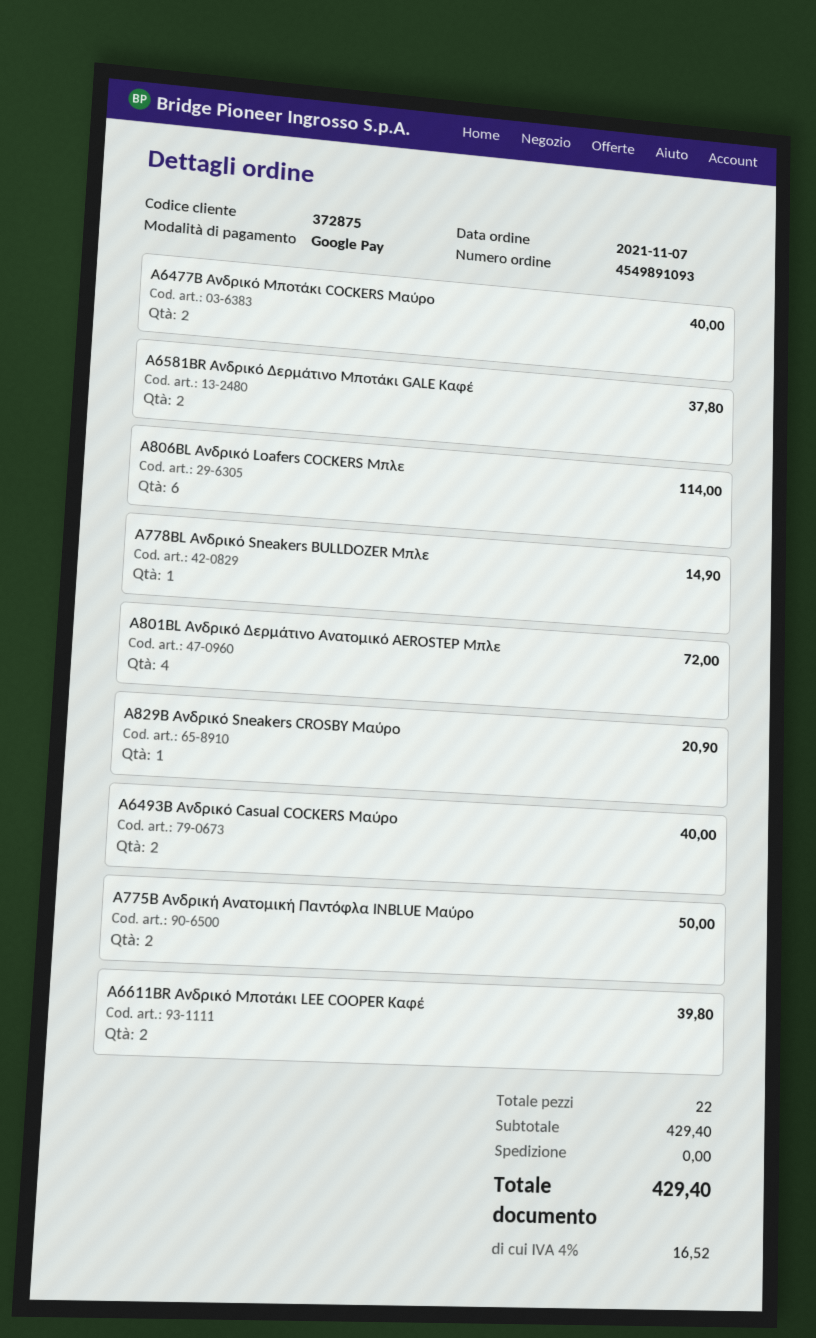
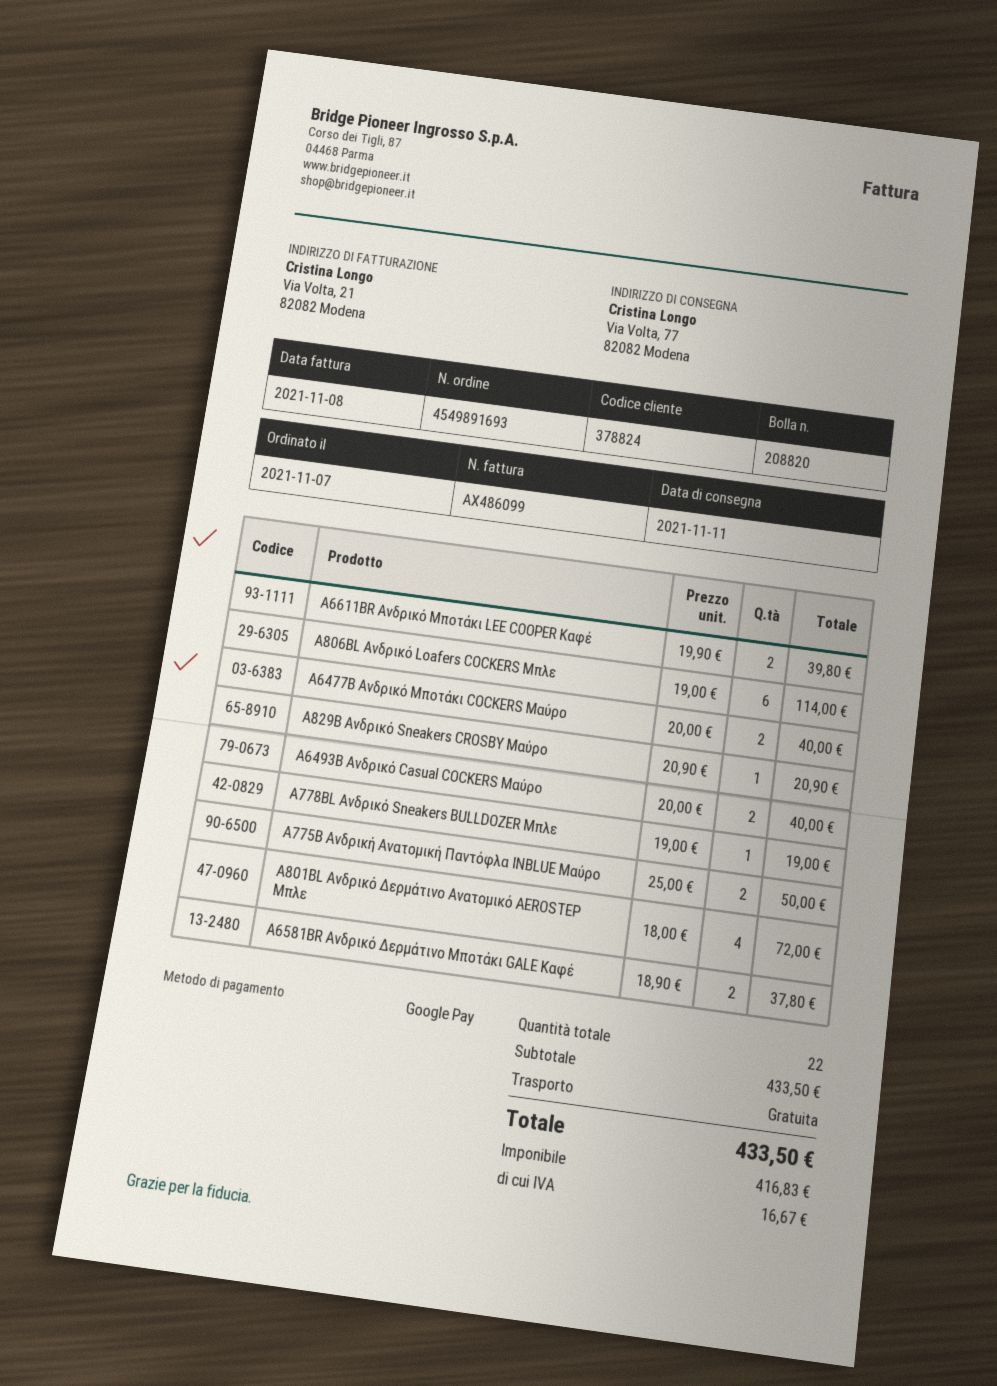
order number: 4549891093 -> 4549891693
customer number: 372875 -> 378824
A778BL Ανδρικό Sneakers BULLDOZER Μπλε: 1 for 14.90 -> 1 for 19.00
subtotal: 429.40 -> 433.50
tax: 16.52 -> 16.67
total: 429.40 -> 433.50

